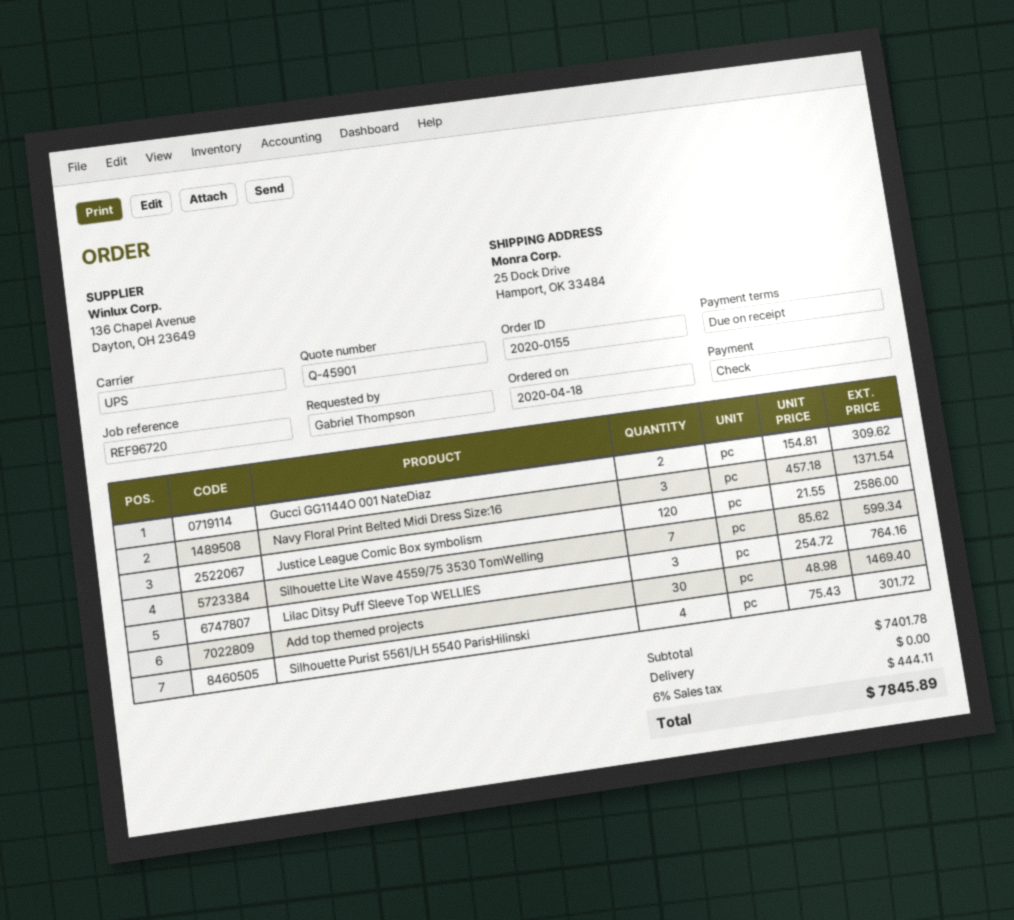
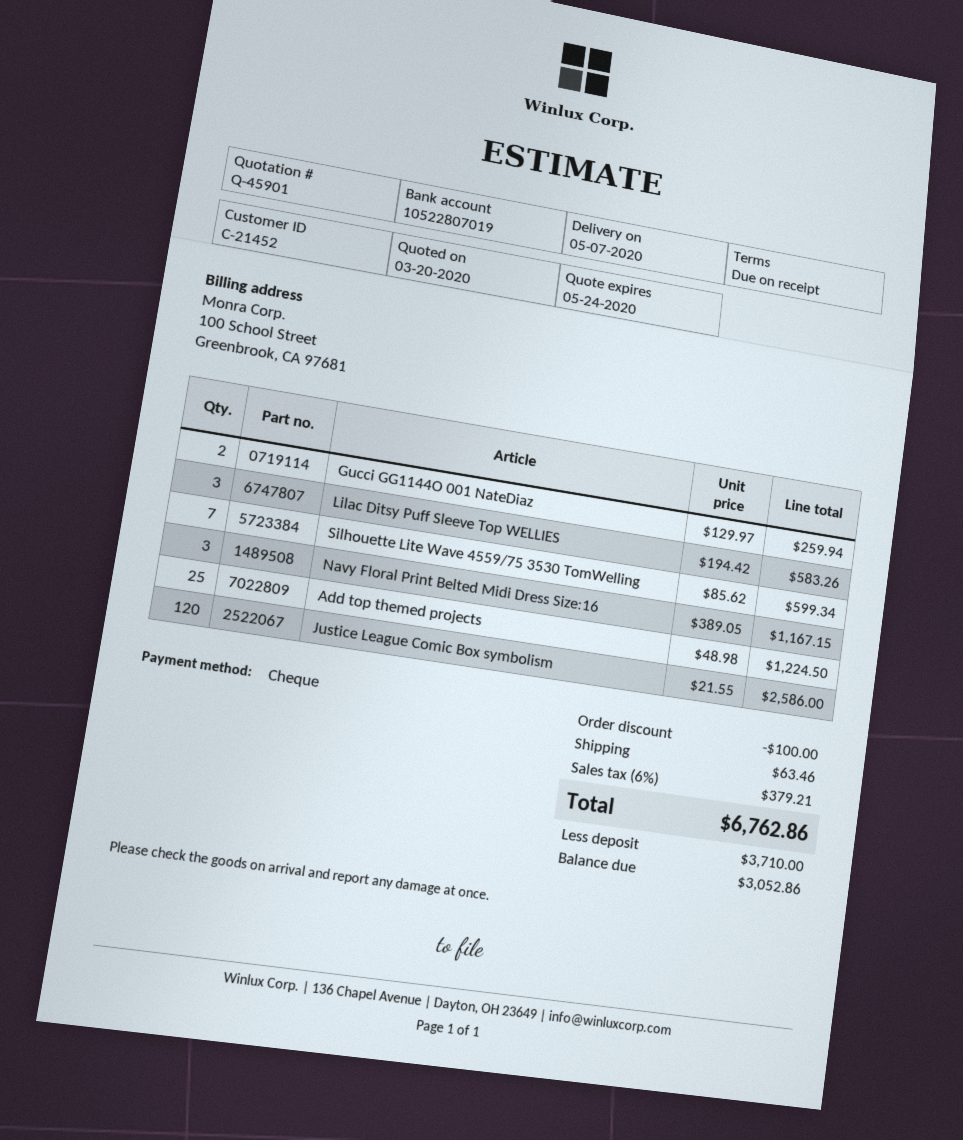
Gucci GG1144O 001 NateDiaz: 2 x 154.81 = 309.62 -> 2 x 129.97 = 259.94
Navy Floral Print Belted Midi Dress Size:16: 3 x 457.18 = 1371.54 -> 3 x 389.05 = 1167.15
Lilac Ditsy Puff Sleeve Top WELLIES: 3 x 254.72 = 764.16 -> 3 x 194.42 = 583.26
Add top themed projects: 30 x 48.98 = 1469.40 -> 25 x 48.98 = 1224.50
Silhouette Purist 5561/LH 5540 ParisHilinski: 4 x 75.43 = 301.72 -> none
discount: none -> 100.00
shipping: 0.00 -> 63.46
tax: 6% = 444.11 -> 6% = 379.21
total: 7845.89 -> 6762.86

